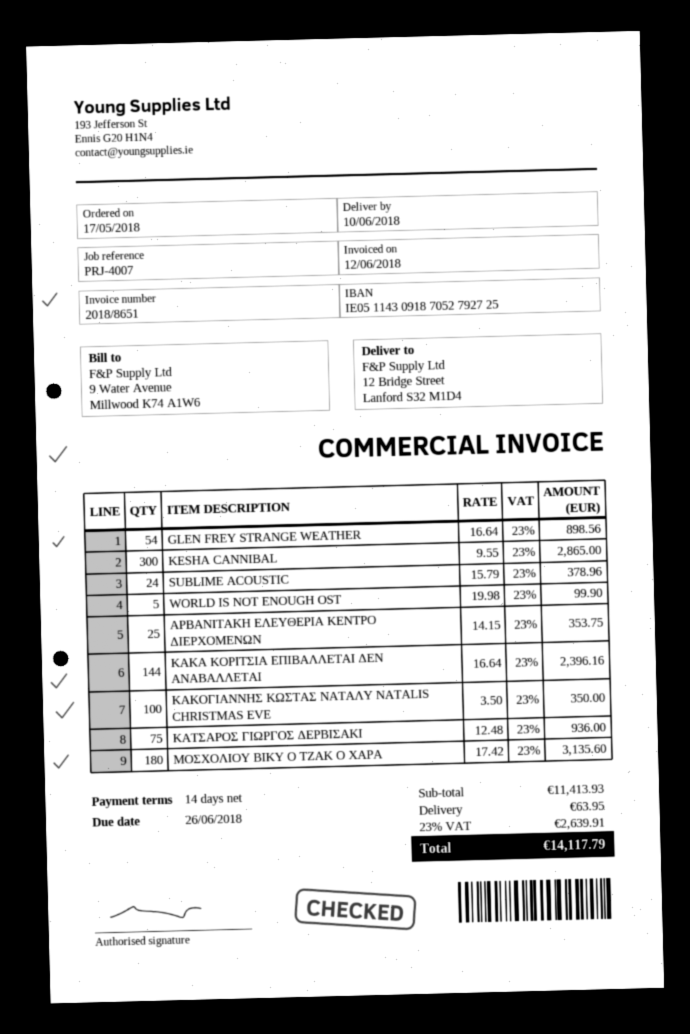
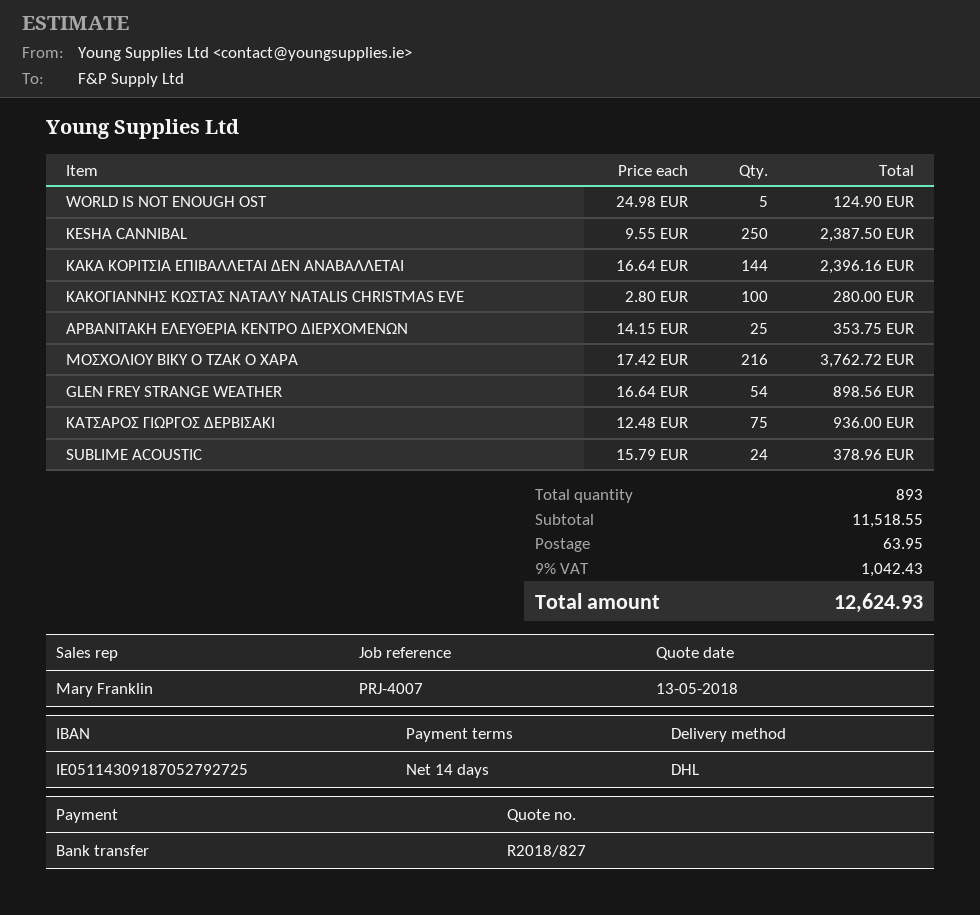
KESHA CANNIBAL: 300 x 9.55 = 2865.00 -> 250 x 9.55 = 2387.50
WORLD IS NOT ENOUGH OST: 5 x 19.98 = 99.90 -> 5 x 24.98 = 124.90
ΚΑΚΟΓΙΑΝΝΗΣ ΚΩΣΤΑΣ ΝΑΤΑΛΥ NATALIS CHRISTMAS EVE: 100 x 3.50 = 350.00 -> 100 x 2.80 = 280.00
ΜΟΣΧΟΛΙΟΥ ΒΙΚΥ Ο ΤΖΑΚ Ο ΧΑΡΑ: 180 x 17.42 = 3135.60 -> 216 x 17.42 = 3762.72
subtotal: 11413.93 -> 11518.55
tax: 23% = 2639.91 -> 9% = 1042.43
total: 14117.79 -> 12624.93

